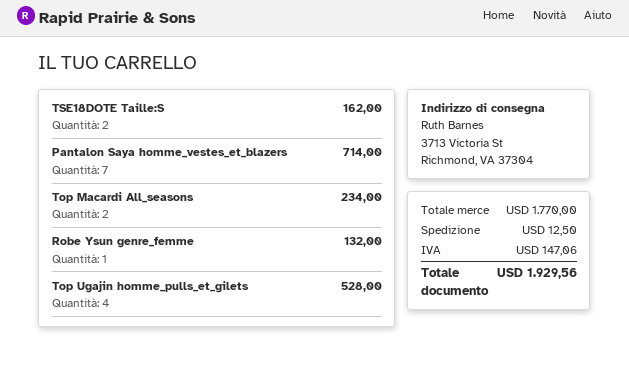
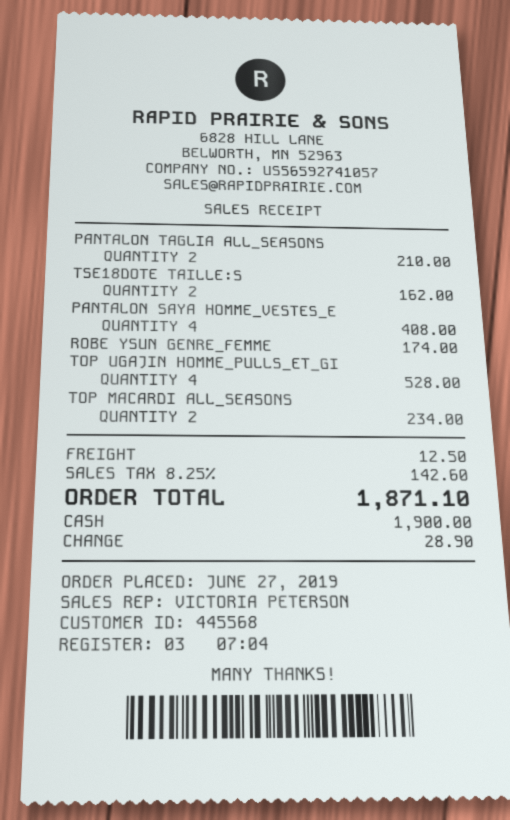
Pantalon Saya homme_vestes_et_blazers: 7 for 714.00 -> 4 for 408.00
Robe Ysun genre_femme: 1 for 132.00 -> 1 for 174.00
PANTALON TAGLIA ALL_SEASONS: none -> 2 for 210.00
tax: 147.06 -> 142.60
total: 1929.56 -> 1871.10

